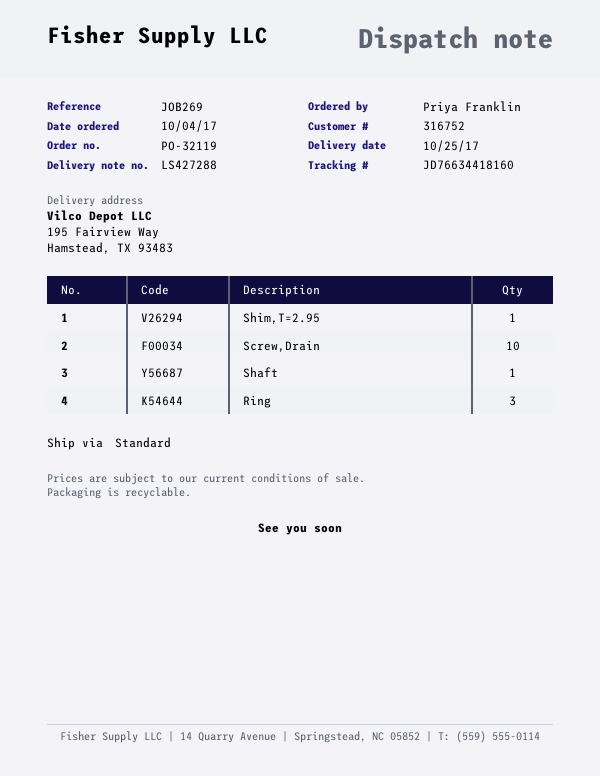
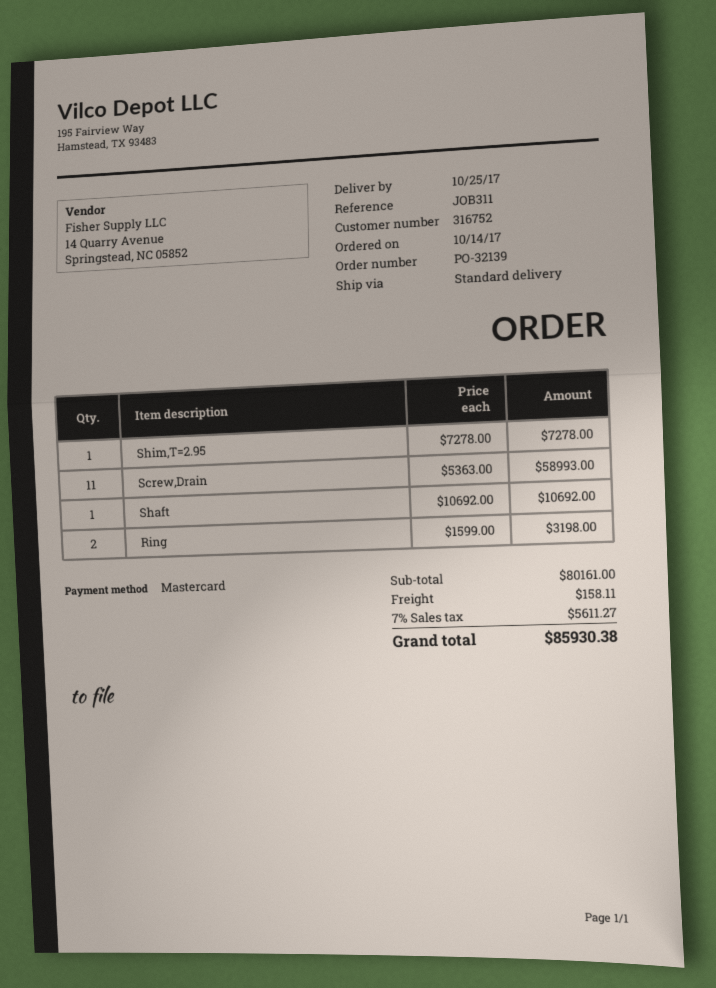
order number: PO-32119 -> PO-32139
order date: 2017-10-04 -> 2017-10-14
reference: JOB269 -> JOB311
Screw,Drain: 10 -> 11
Ring: 3 -> 2

